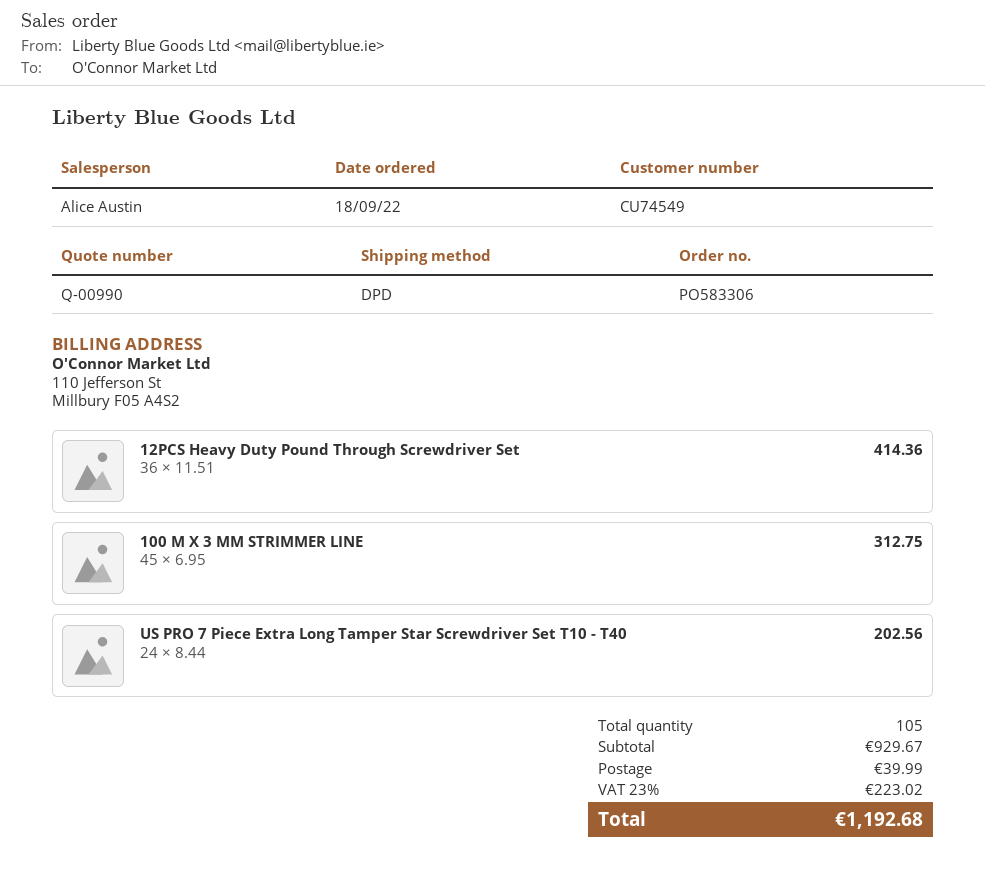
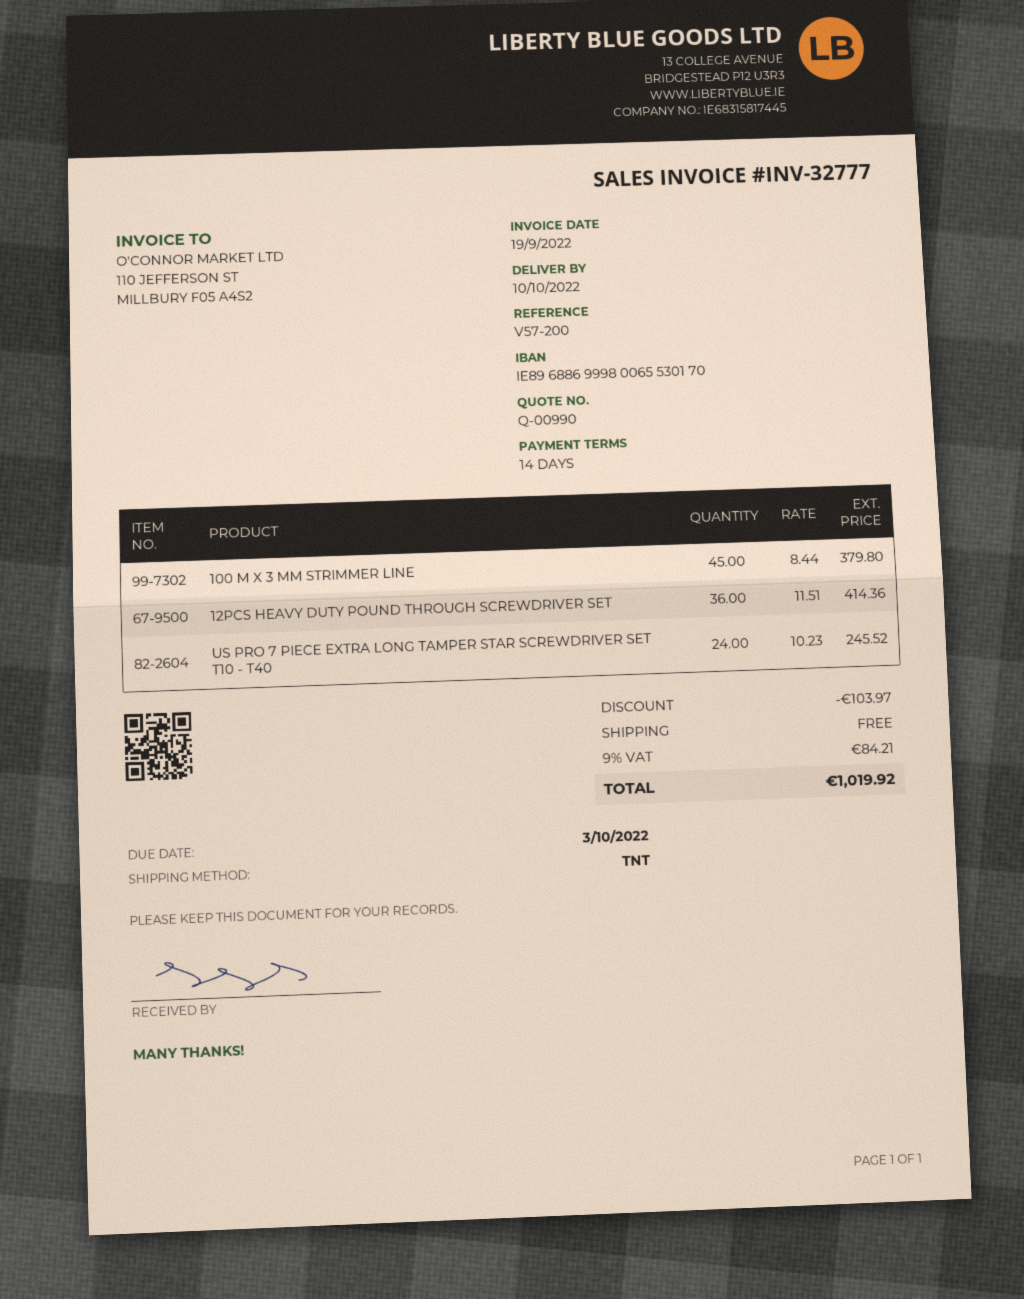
shipping method: DPD -> TNT
100 M X 3 MM STRIMMER LINE: 45 x 6.95 = 312.75 -> 45 x 8.44 = 379.80
US PRO 7 Piece Extra Long Tamper Star Screwdriver Set T10 - T40: 24 x 8.44 = 202.56 -> 24 x 10.23 = 245.52
discount: none -> 103.97
shipping: 39.99 -> 0.00
tax: 23% = 223.02 -> 9% = 84.21
total: 1192.68 -> 1019.92

